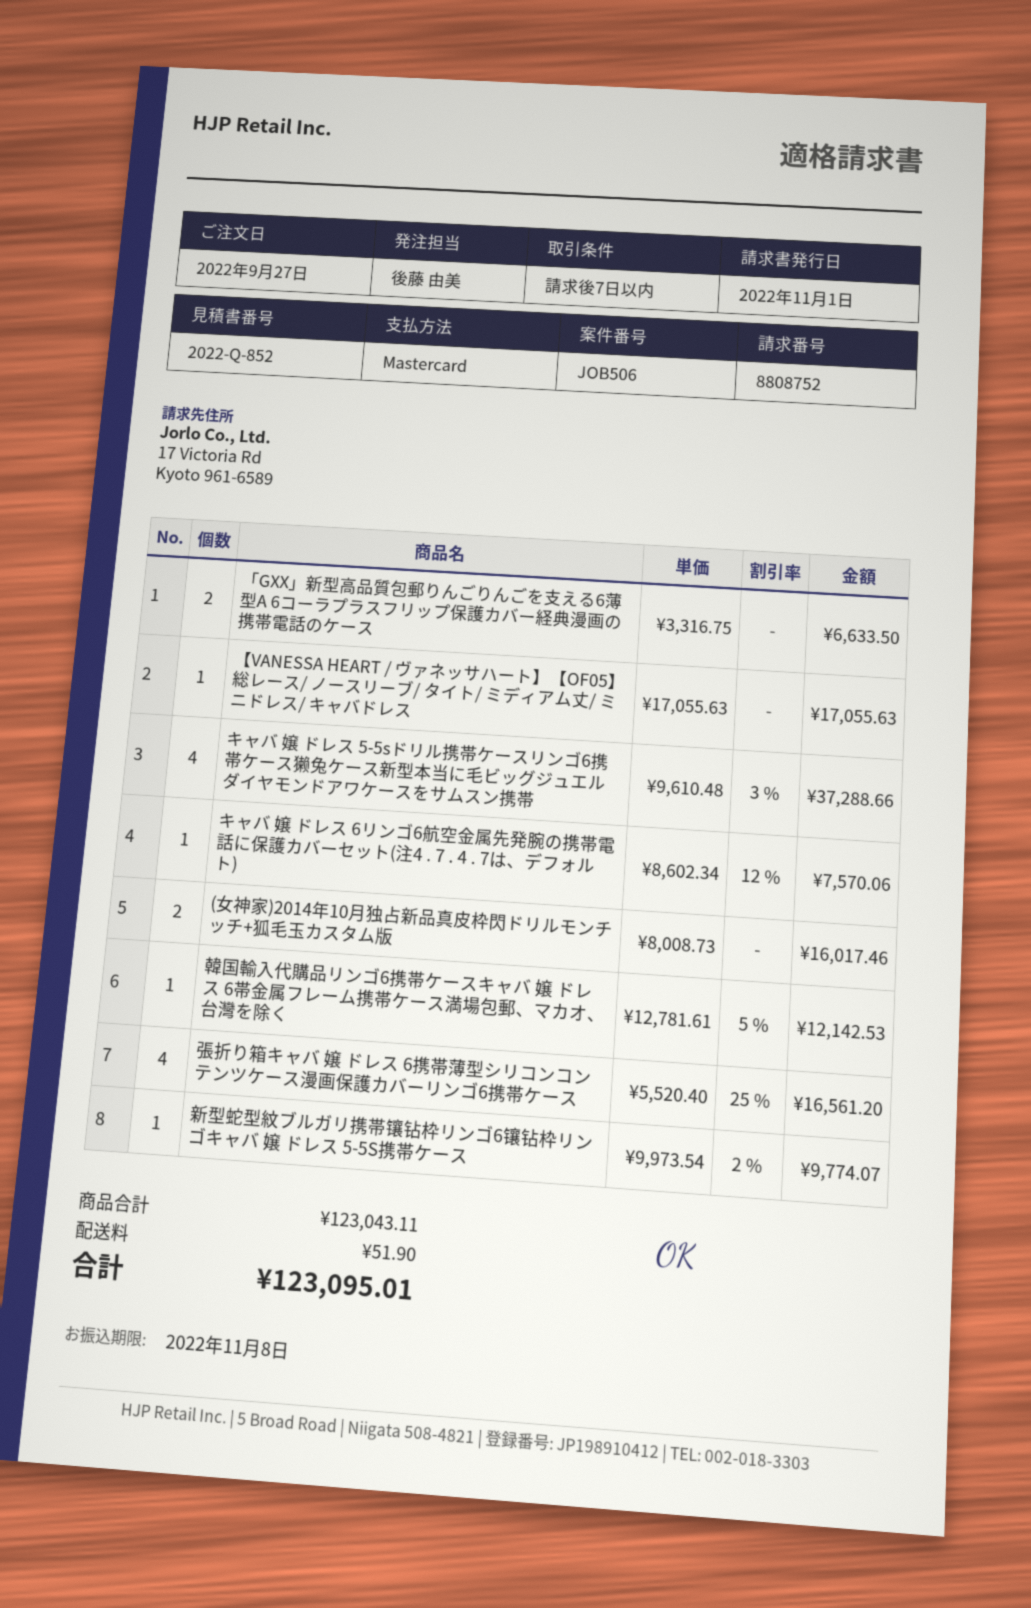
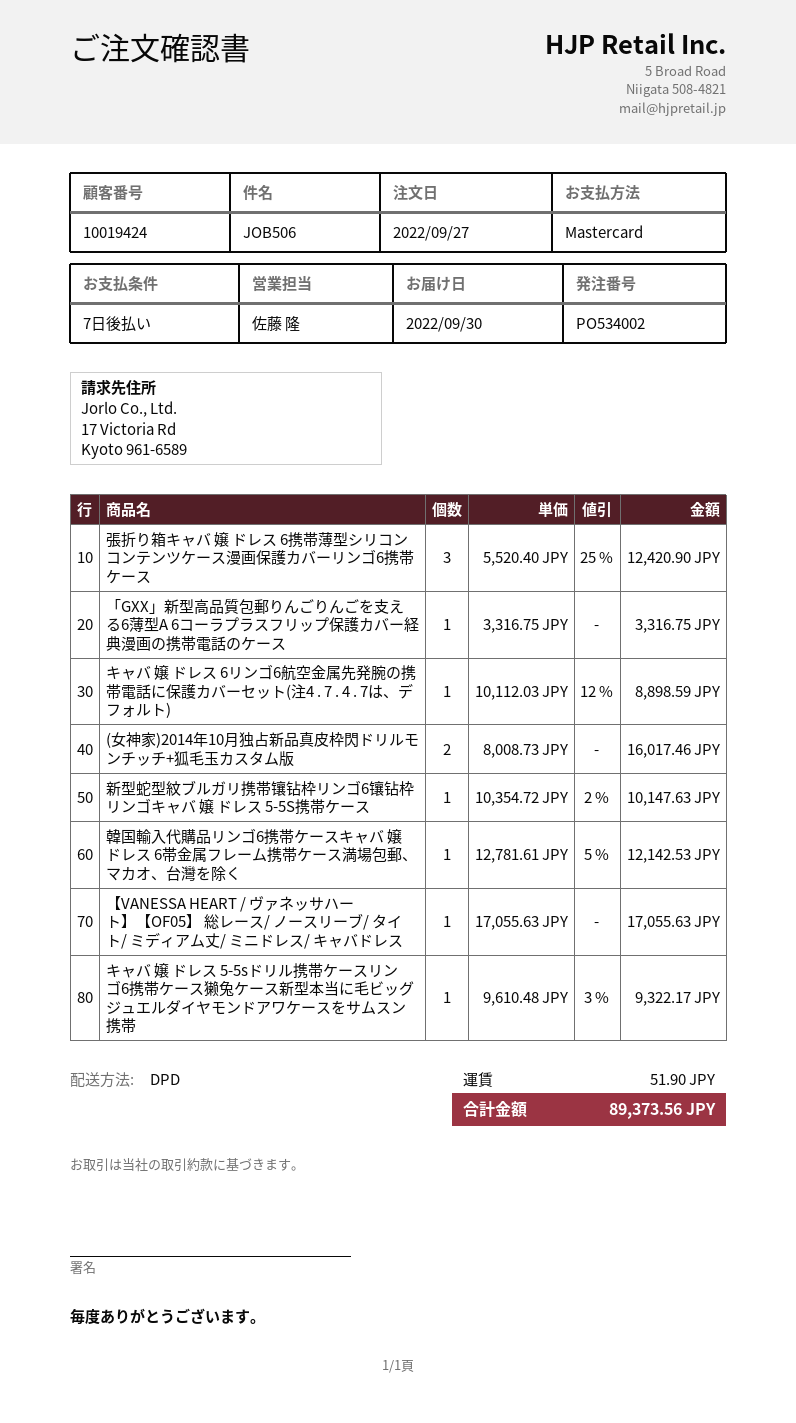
「GXX」新型高品質包郵りんごりんごを支える6薄型A 6コーラプラスフリップ保護カバー経典漫画の携帯電話のケース: 2 x 3316.75 = 6633.50 -> 1 x 3316.75 = 3316.75
キャバ 嬢 ドレス 5-5sドリル携帯ケースリンゴ6携帯ケース獭兔ケース新型本当に毛ビッグジュエルダイヤモンドアワケースをサムスン携帯: 4 x 9610.48 - 3% = 37288.66 -> 1 x 9610.48 - 3% = 9322.17
キャバ 嬢 ドレス 6リンゴ6航空金属先発腕の携帯電話に保護カバーセット(注4 . 7 . 4 . 7は、デフォルト): 1 x 8602.34 - 12% = 7570.06 -> 1 x 10112.03 - 12% = 8898.59
張折り箱キャバ 嬢 ドレス 6携帯薄型シリコンコンテンツケース漫画保護カバーリンゴ6携帯ケース: 4 x 5520.40 - 25% = 16561.20 -> 3 x 5520.40 - 25% = 12420.90
新型蛇型紋ブルガリ携帯镶钻枠リンゴ6镶钻枠リンゴキャバ 嬢 ドレス 5-5S携帯ケース: 1 x 9973.54 - 2% = 9774.07 -> 1 x 10354.72 - 2% = 10147.63
total: 123095.01 -> 89373.56

